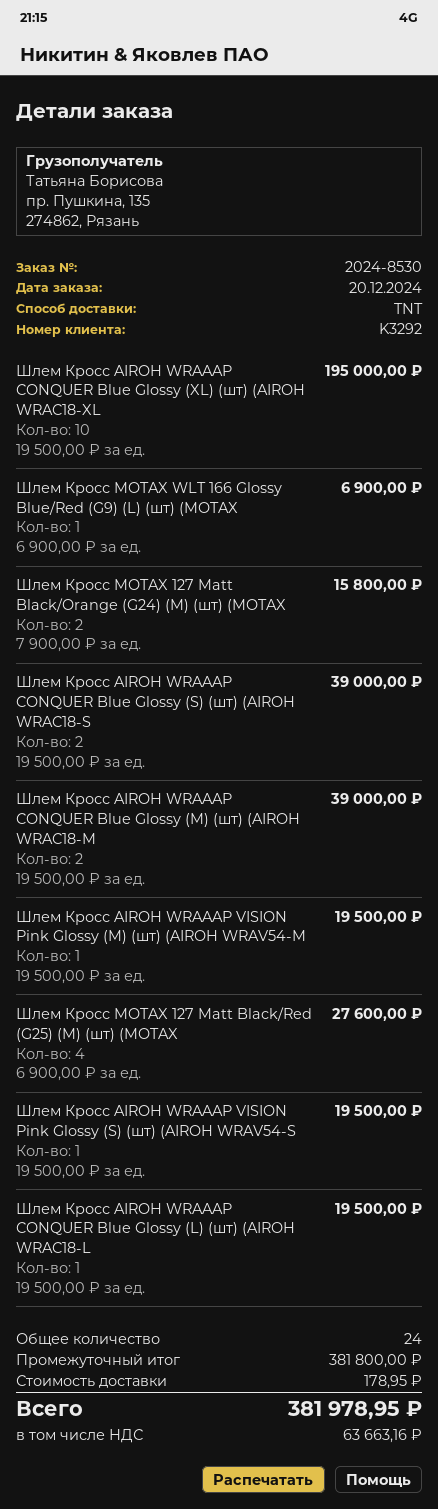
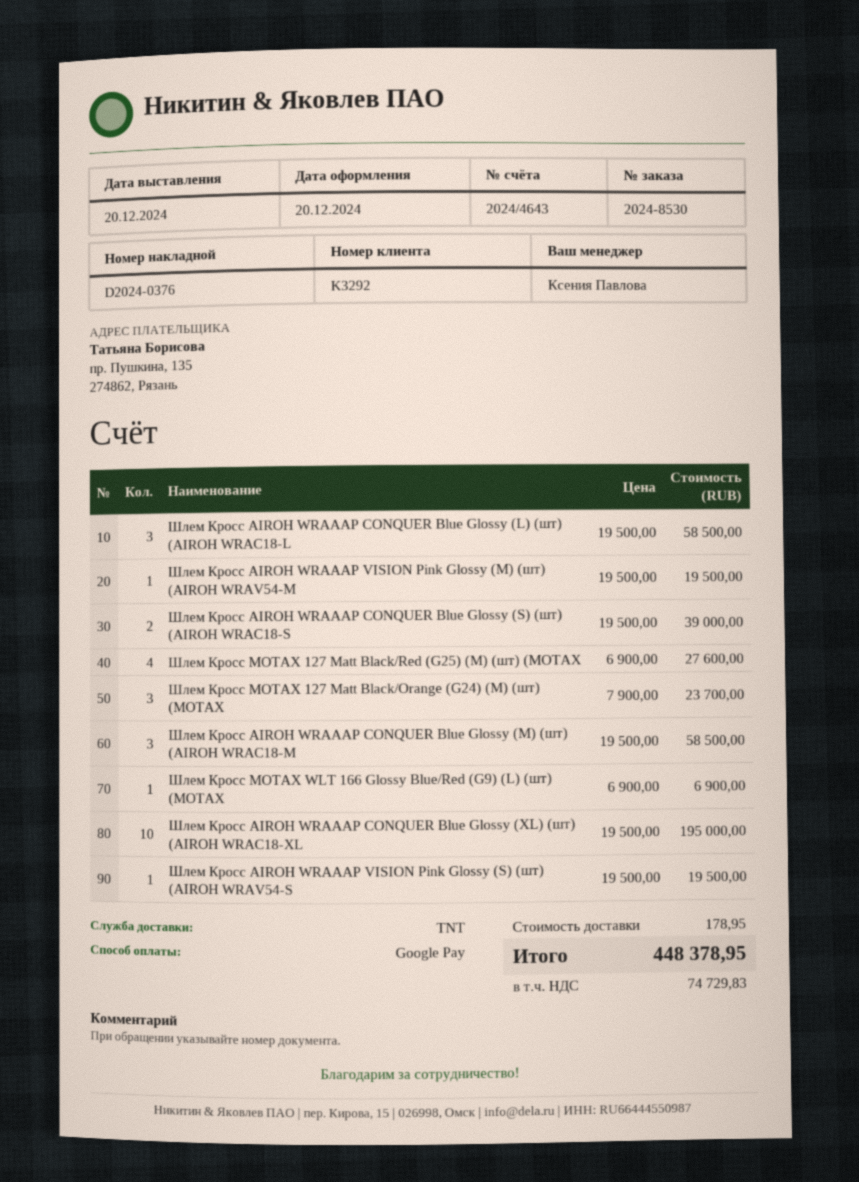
Шлем Кросс MOTAX 127 Matt Black/Orange (G24) (M) (шт) (MOTAX: 2 x 7900.00 = 15800.00 -> 3 x 7900.00 = 23700.00
Шлем Кросс AIROH WRAAAP CONQUER Blue Glossy (M) (шт) (AIROH WRAC18-M: 2 x 19500.00 = 39000.00 -> 3 x 19500.00 = 58500.00
Шлем Кросс AIROH WRAAAP CONQUER Blue Glossy (L) (шт) (AIROH WRAC18-L: 1 x 19500.00 = 19500.00 -> 3 x 19500.00 = 58500.00
tax: 63663.16 -> 74729.83
total: 381978.95 -> 448378.95

